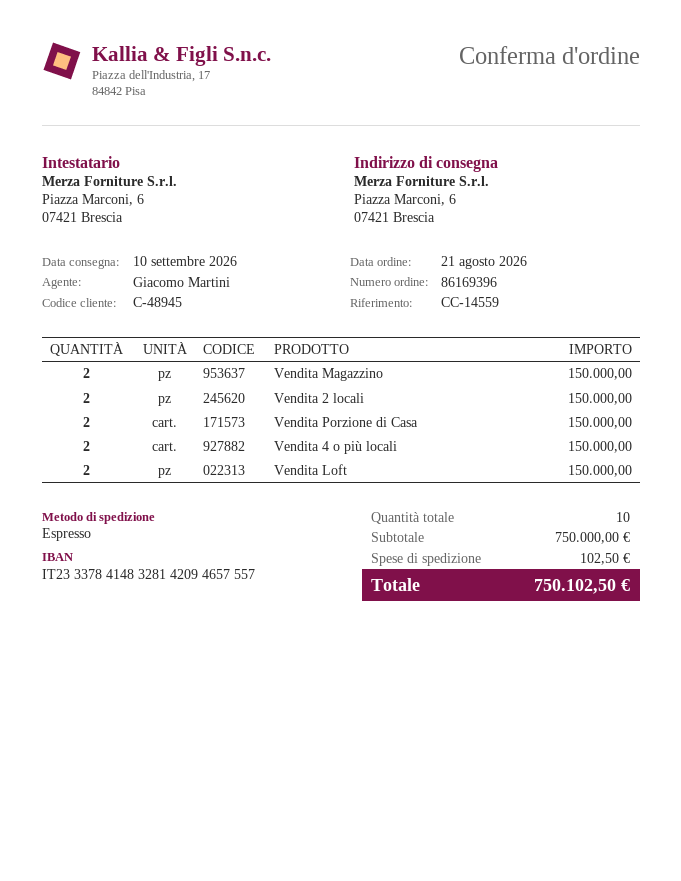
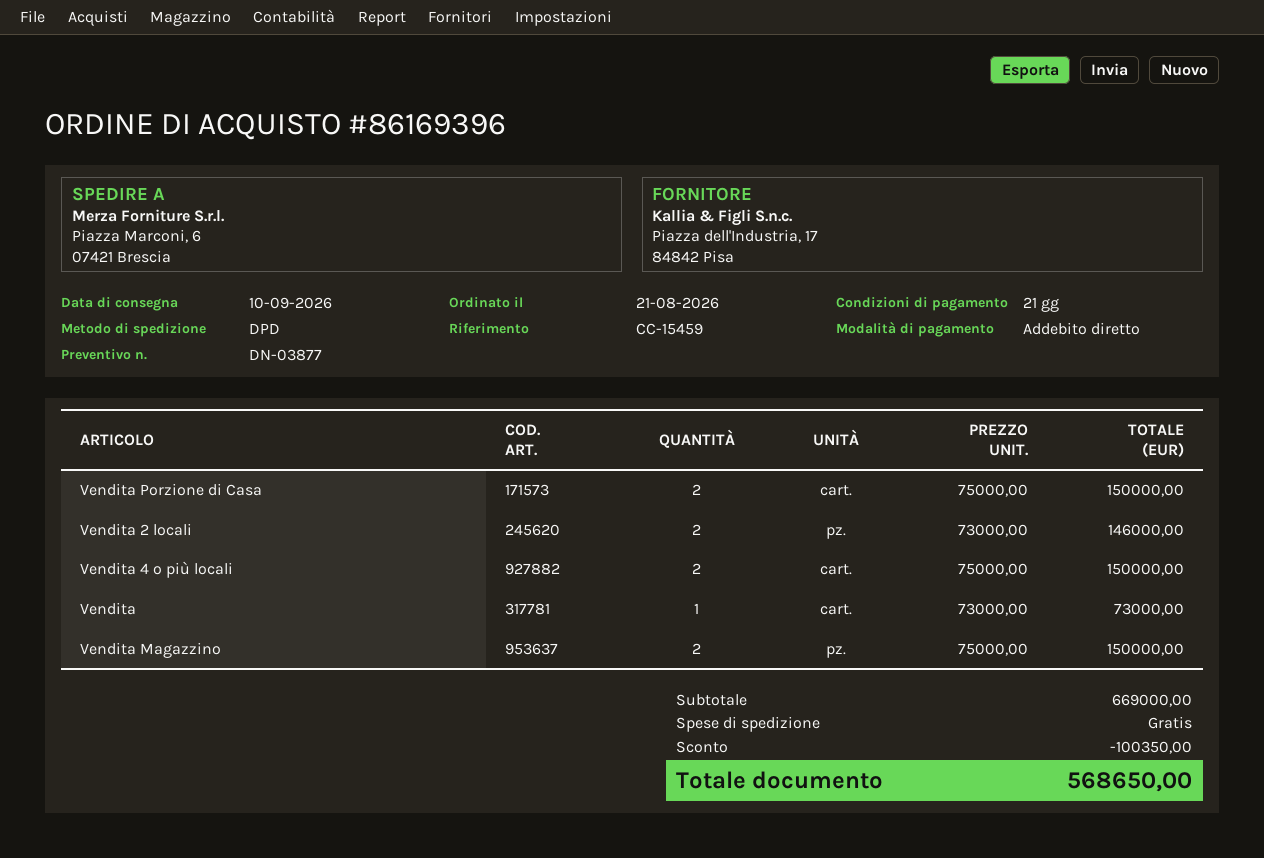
reference: CC-14559 -> CC-15459
shipping method: express -> DPD
Vendita 2 locali: 2 for 150000.00 -> 2 for 146000.00
Vendita Loft: 2 for 150000.00 -> none
Vendita: none -> 1 for 73000.00
subtotal: 750000.00 -> 669000.00
discount: none -> 100350.00
shipping: 102.50 -> 0.00
total: 750102.50 -> 568650.00

